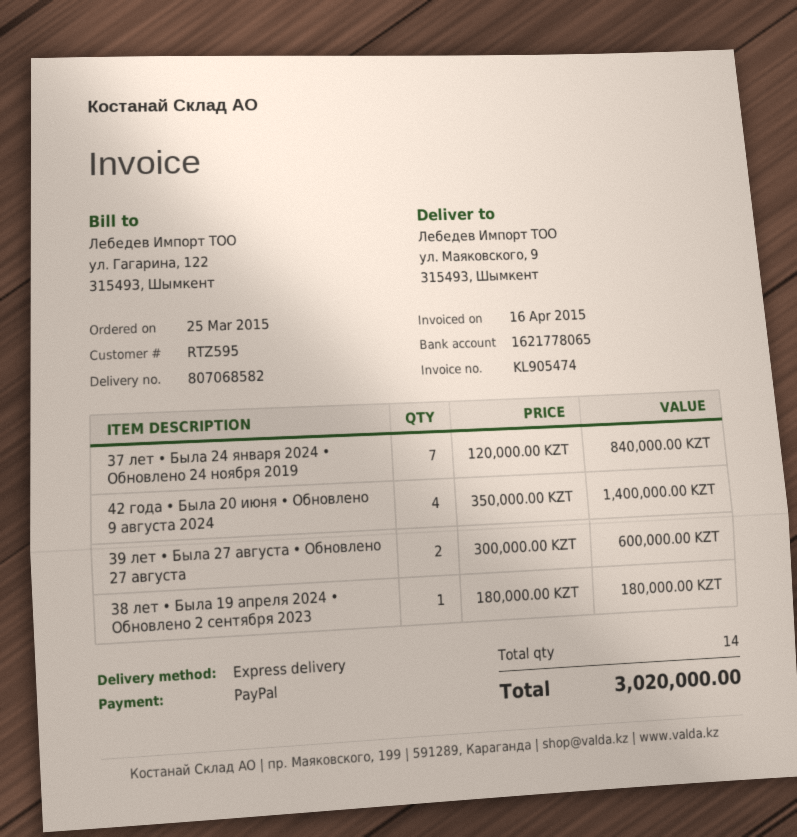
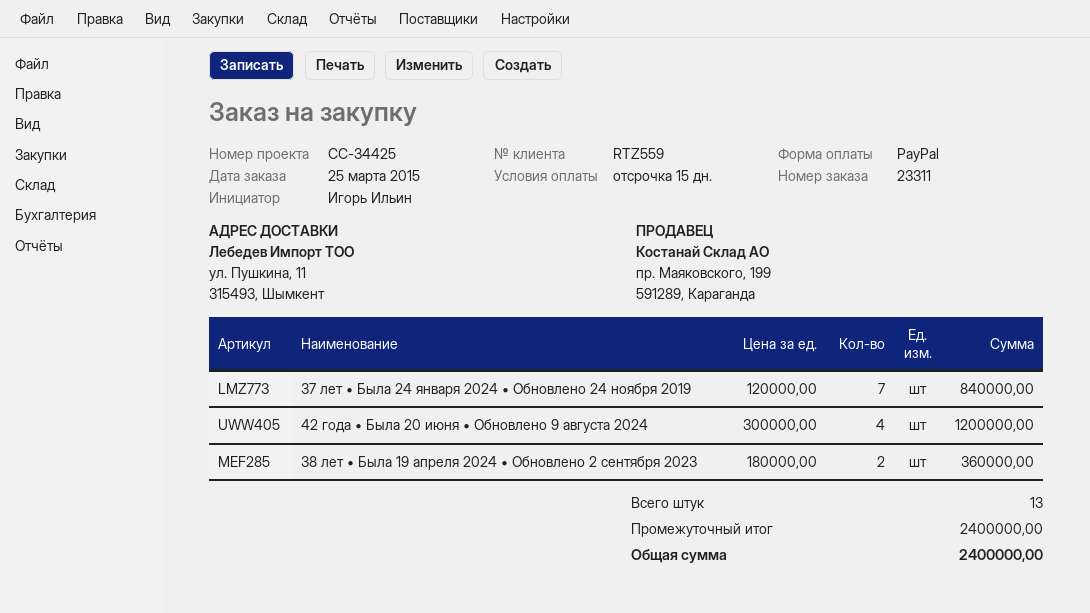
customer number: RTZ595 -> RTZ559
ship to: ул. Маяковского, 9, 315493, Шымкент -> ул. Пушкина, 11, 315493, Шымкент
42 года • Была 20 июня • Обновлено 9 августа 2024: 4 x 350000.00 = 1400000.00 -> 4 x 300000.00 = 1200000.00
39 лет • Была 27 августа • Обновлено 27 августа: 2 x 300000.00 = 600000.00 -> none
38 лет • Была 19 апреля 2024 • Обновлено 2 сентября 2023: 1 x 180000.00 = 180000.00 -> 2 x 180000.00 = 360000.00
total quantity: 14 -> 13
total: 3020000.00 -> 2400000.00

